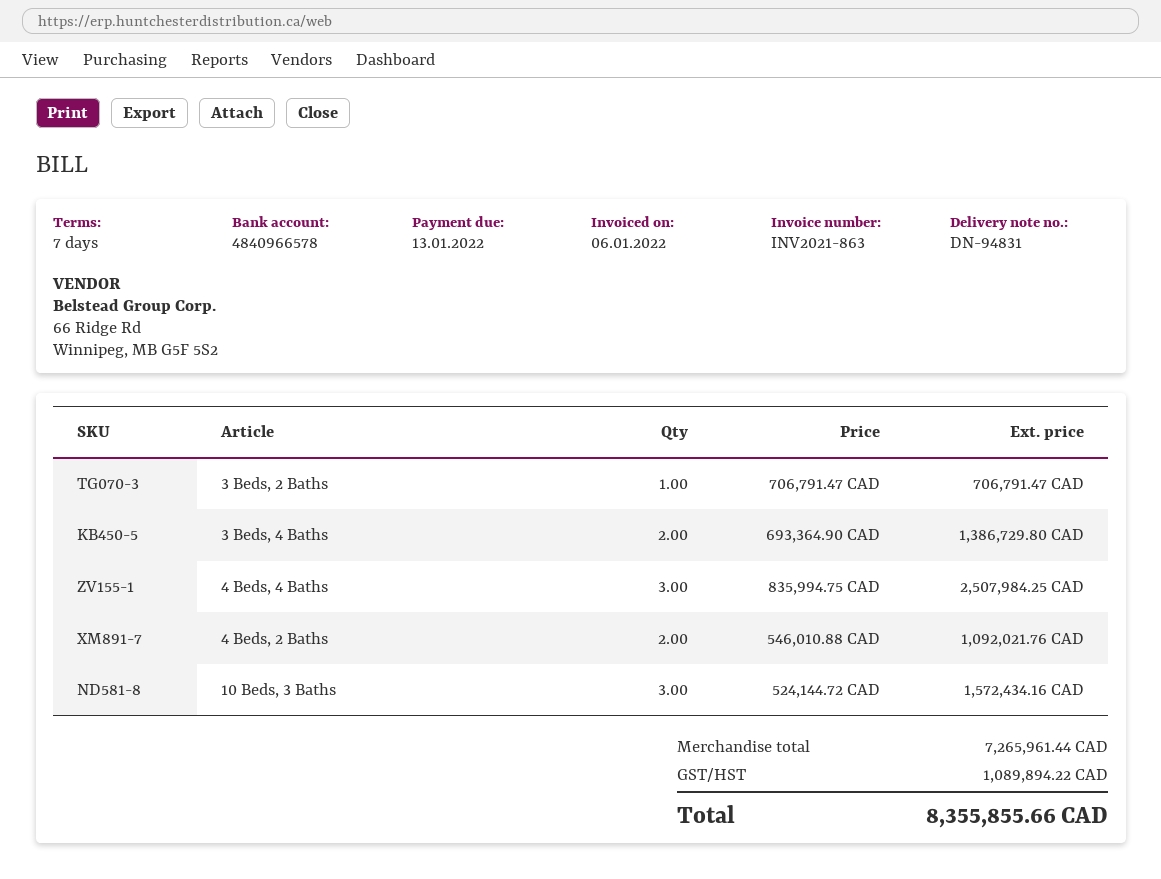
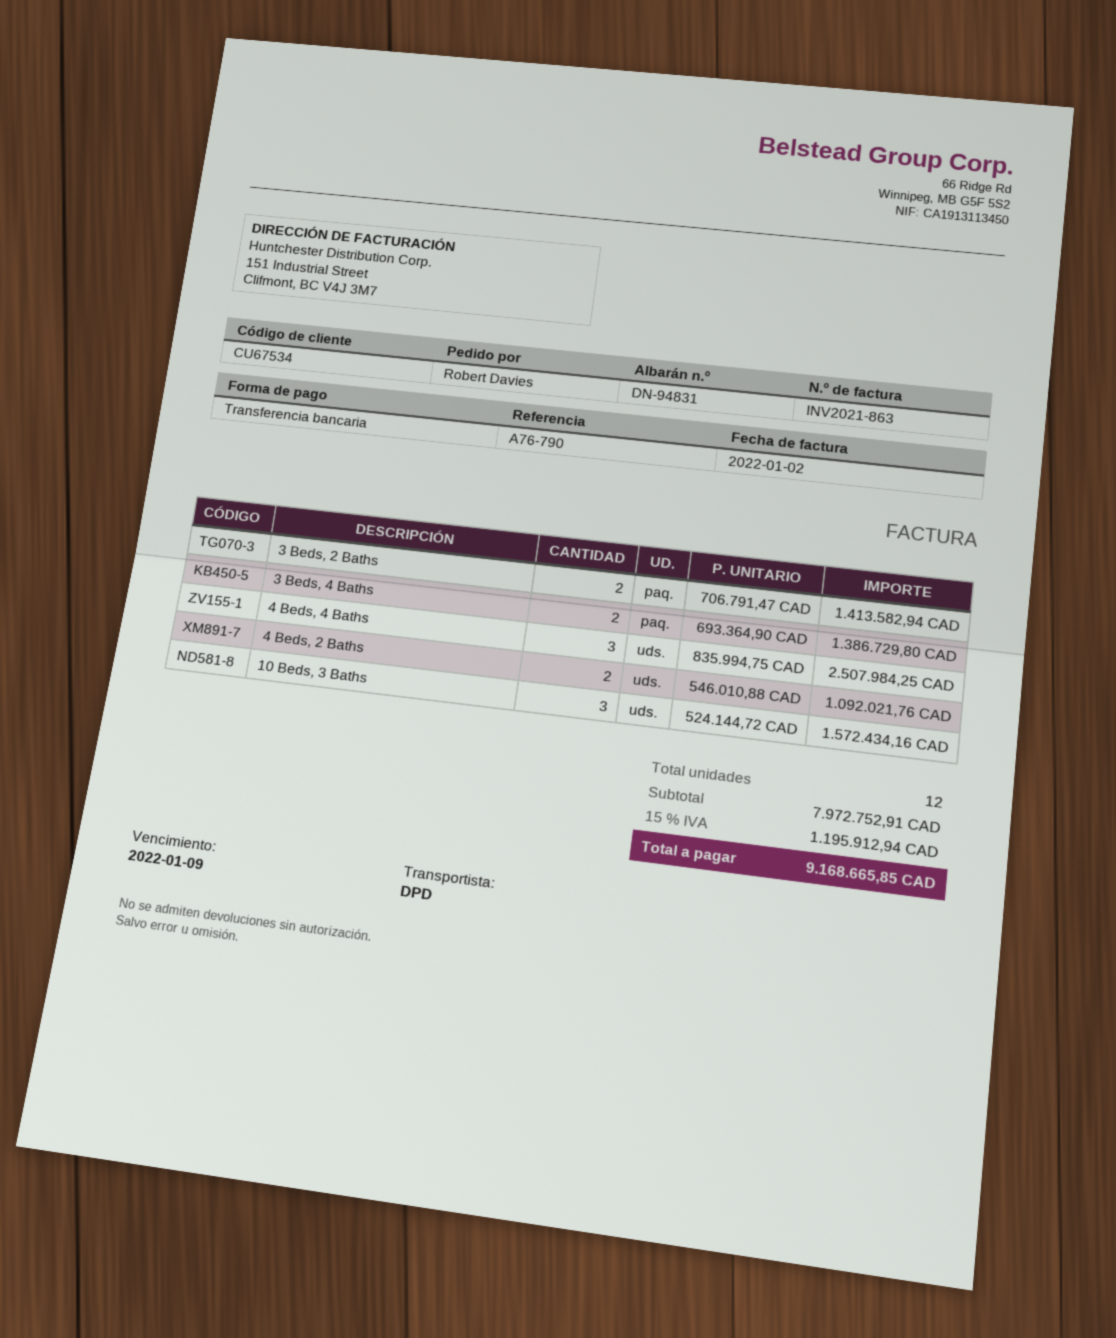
invoice date: 2022-01-06 -> 2022-01-02
due date: 2022-01-13 -> 2022-01-09
3 Beds, 2 Baths: 1 x 706791.47 = 706791.47 -> 2 x 706791.47 = 1413582.94
subtotal: 7265961.44 -> 7972752.91
tax: 1089894.22 -> 1195912.94
total: 8355855.66 -> 9168665.85

